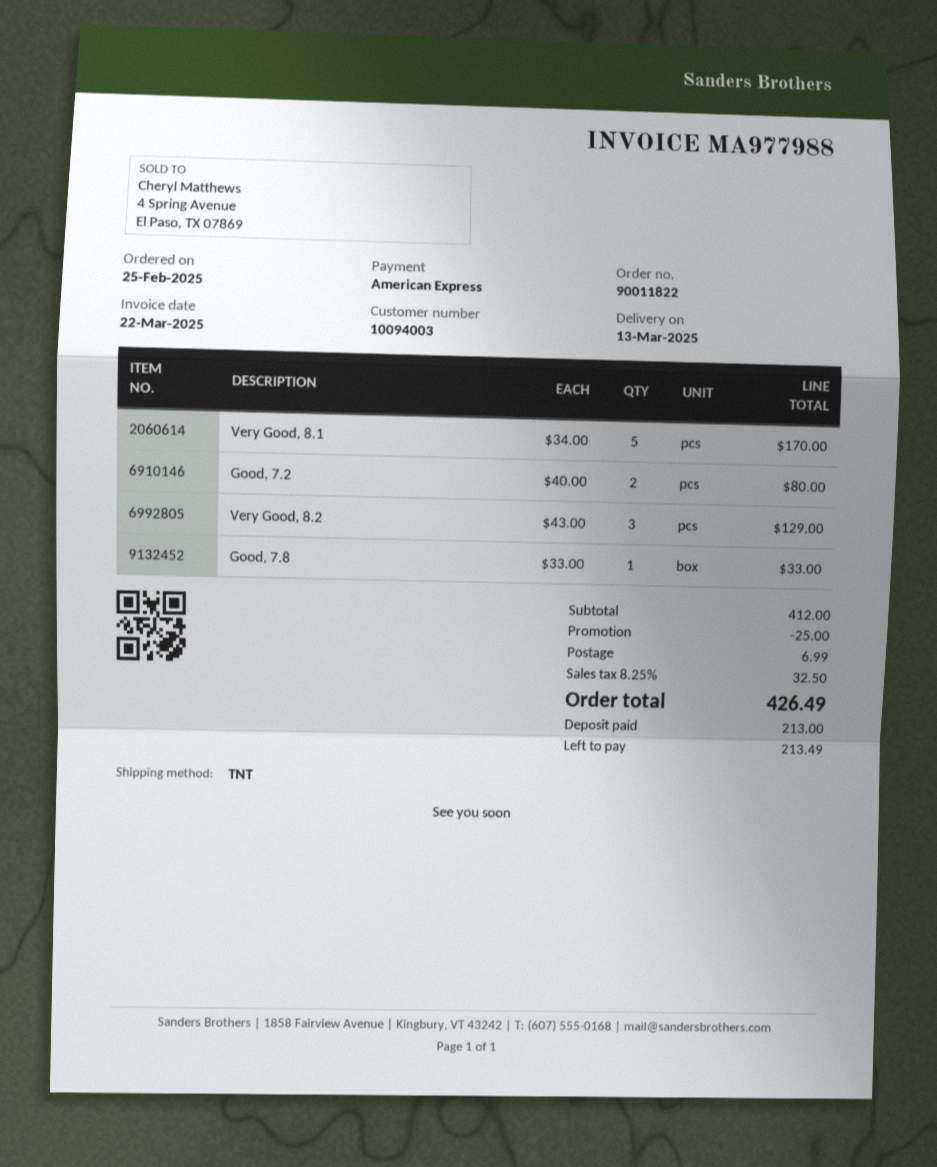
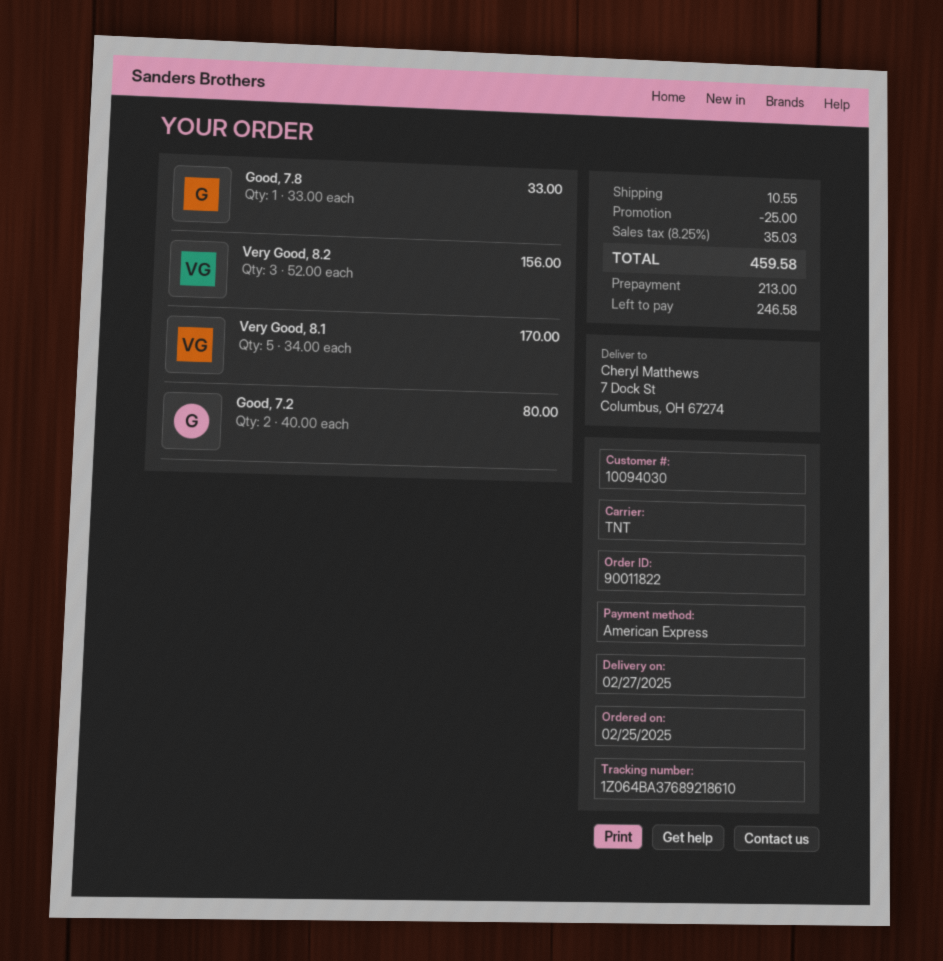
delivery date: 2025-03-13 -> 2025-02-27
customer number: 10094003 -> 10094030
Very Good, 8.2: 3 x 43.00 = 129.00 -> 3 x 52.00 = 156.00
shipping: 6.99 -> 10.55
tax: 8.25% = 32.50 -> 8.25% = 35.03
total: 426.49 -> 459.58
balance: 213.49 -> 246.58

